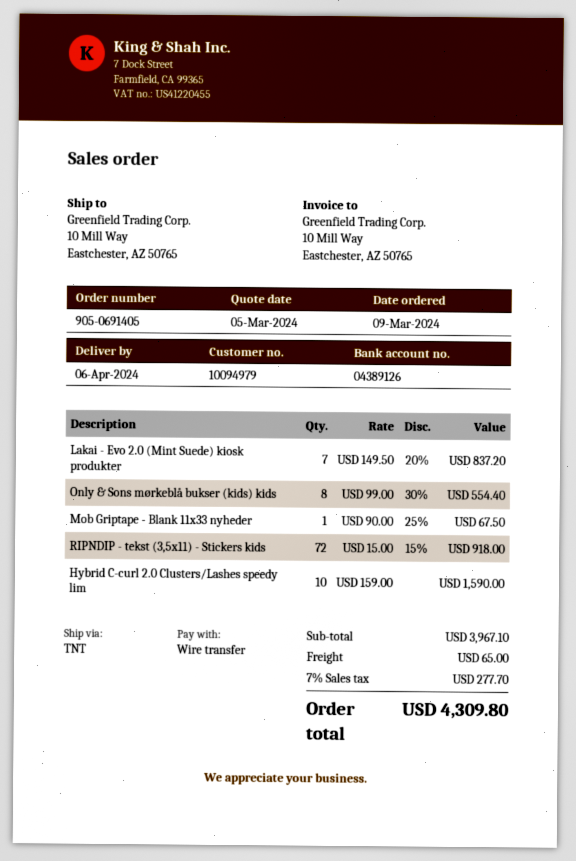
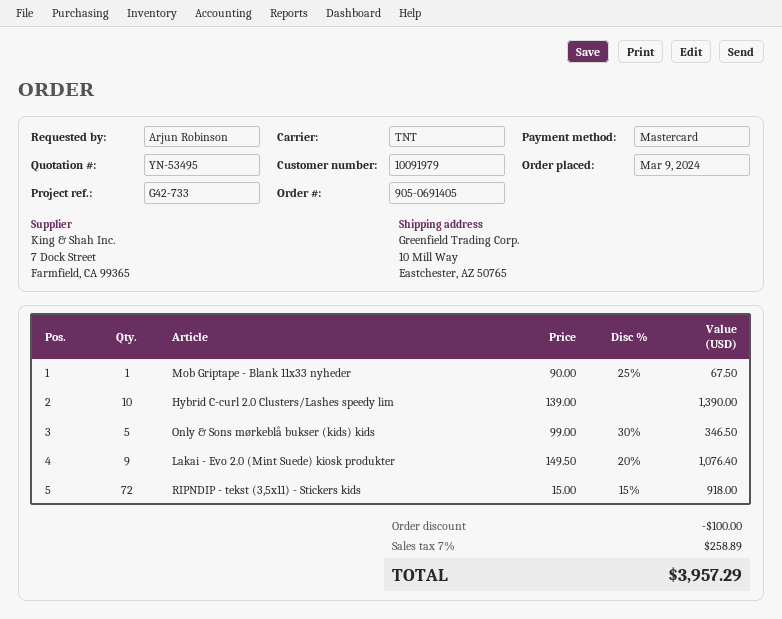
customer number: 10094979 -> 10091979
payment method: bank transfer -> Mastercard
Lakai - Evo 2.0 (Mint Suede) kiosk produkter: 7 x 149.50 - 20% = 837.20 -> 9 x 149.50 - 20% = 1076.40
Only & Sons mørkeblå bukser (kids) kids: 8 x 99.00 - 30% = 554.40 -> 5 x 99.00 - 30% = 346.50
Hybrid C-curl 2.0 Clusters/Lashes speedy lim: 10 x 159.00 = 1590.00 -> 10 x 139.00 = 1390.00
discount: none -> 100.00
shipping: 65.00 -> none
tax: 7% = 277.70 -> 7% = 258.89
total: 4309.80 -> 3957.29

